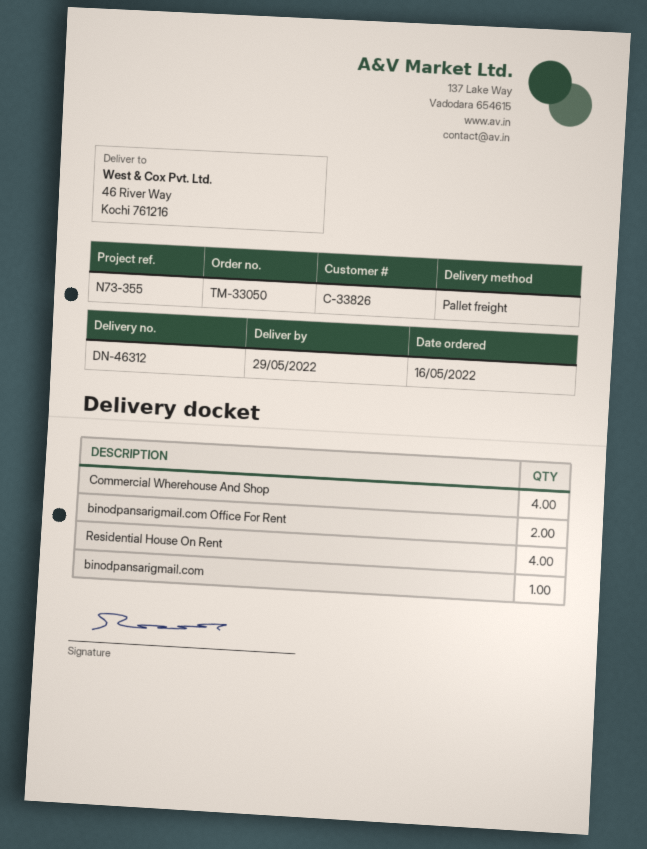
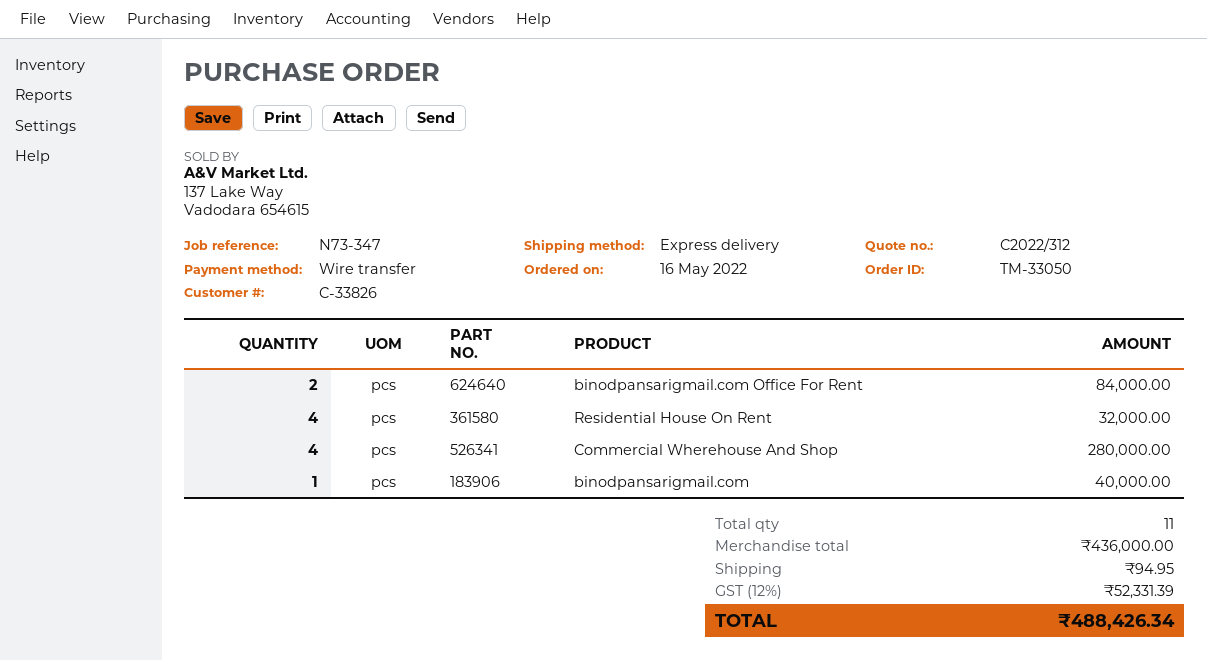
reference: N73-355 -> N73-347
shipping method: pallet freight -> express

